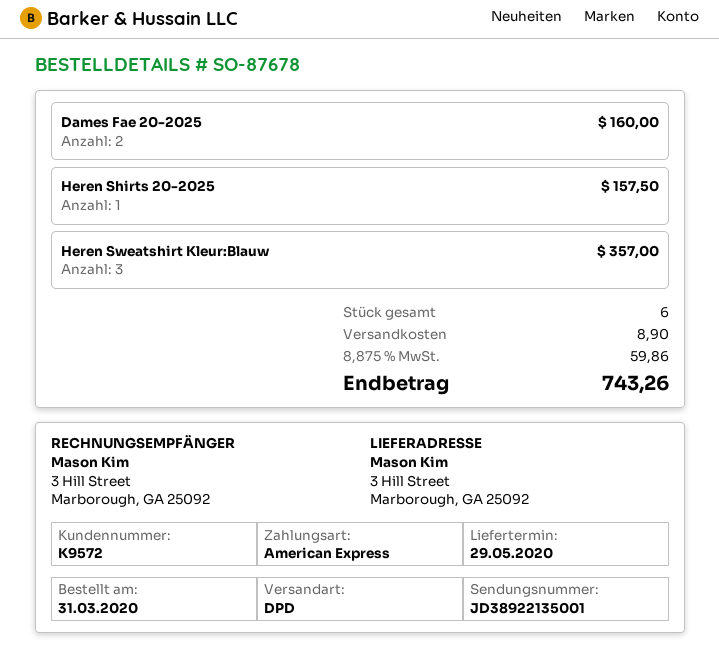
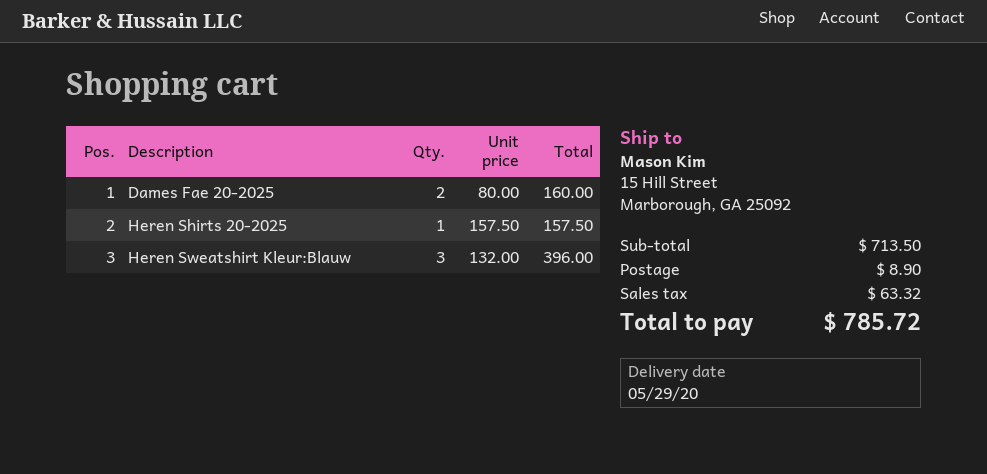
ship to: 3 Hill Street, Marborough, GA 25092 -> 15 Hill Street, Marborough, GA 25092
Heren Sweatshirt Kleur:Blauw: 3 for 357.00 -> 3 for 396.00
tax: 59.86 -> 63.32
total: 743.26 -> 785.72

